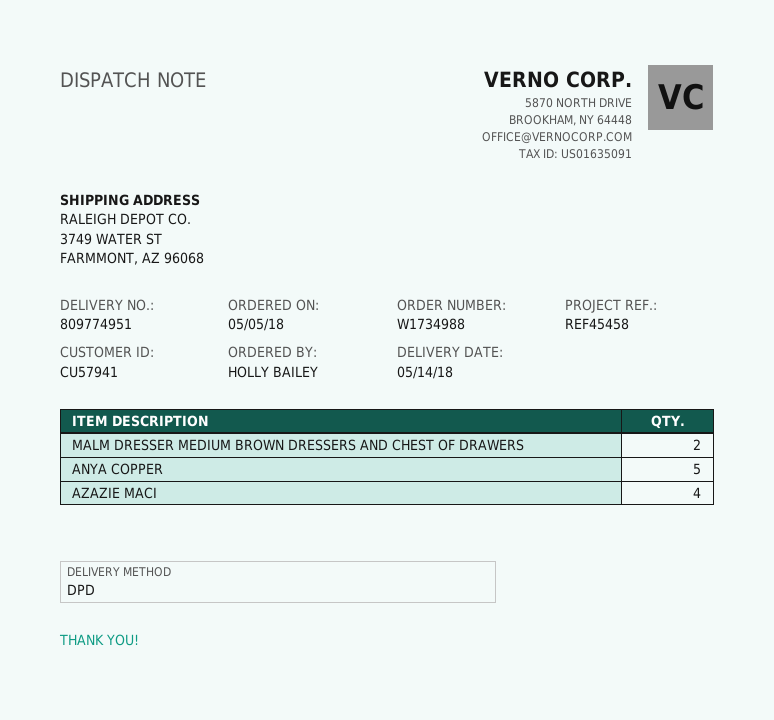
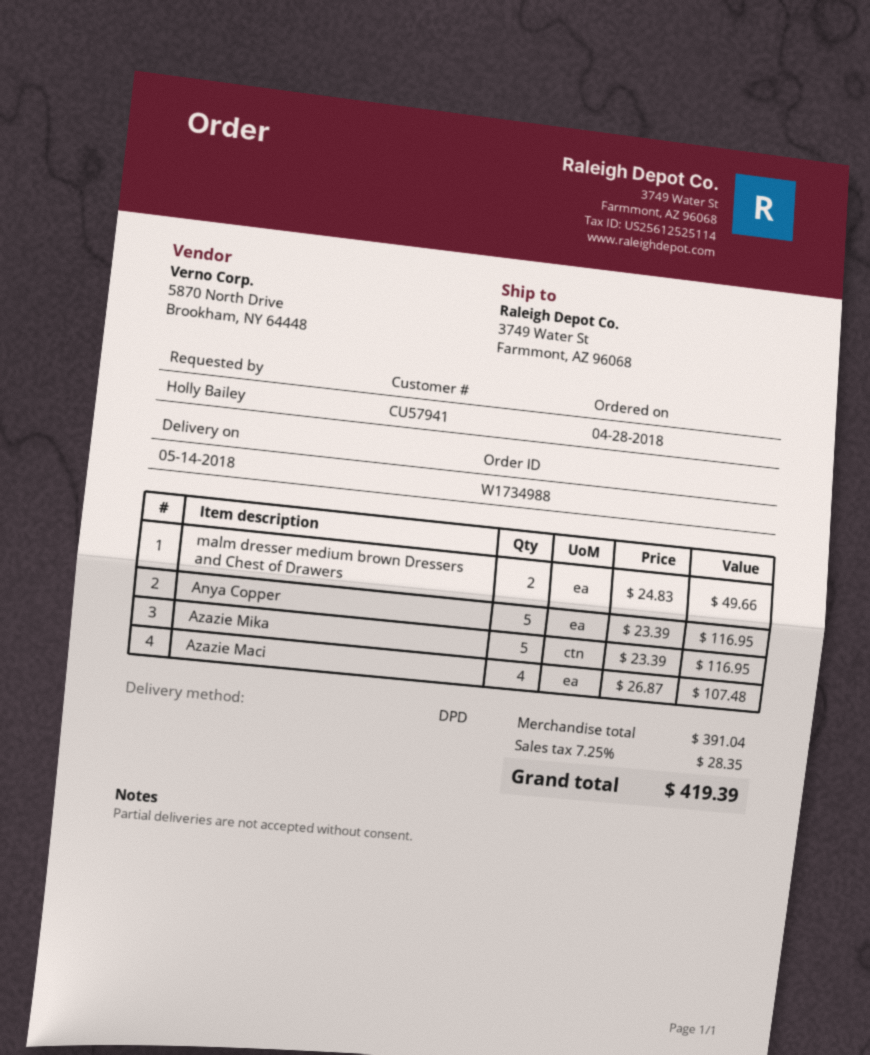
order date: 2018-05-05 -> 2018-04-28
Azazie Mika: none -> 5

